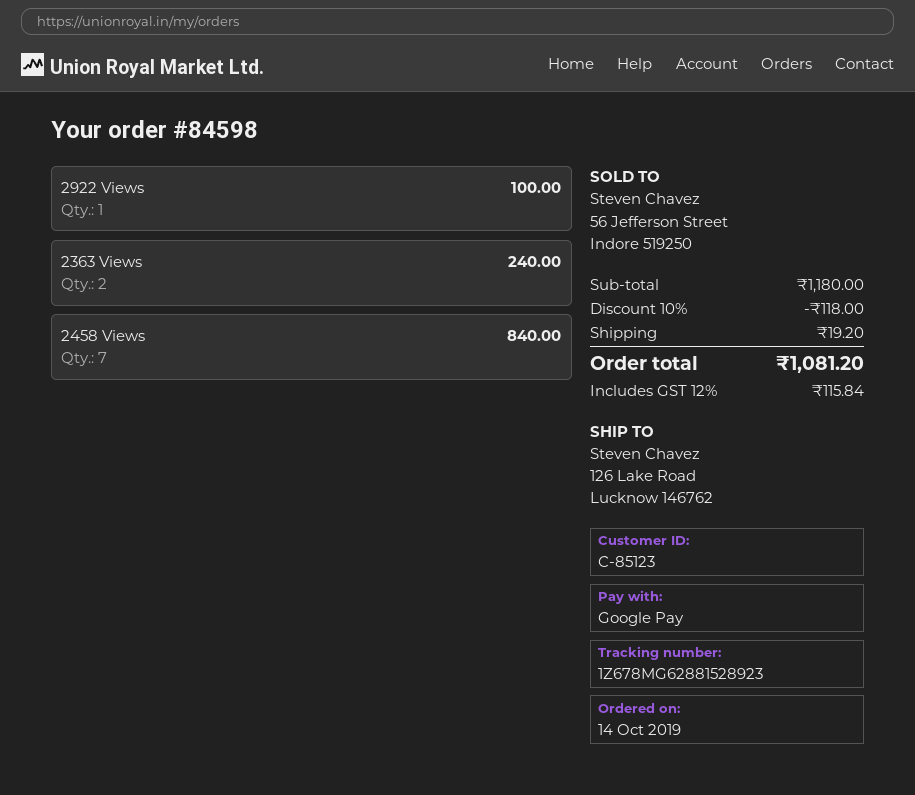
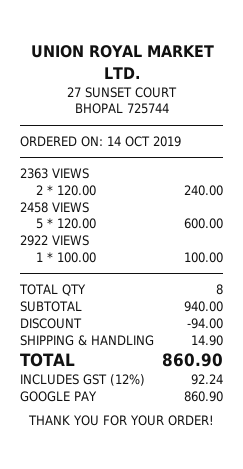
2458 Views: 7 for 840.00 -> 5 for 600.00
subtotal: 1180.00 -> 940.00
discount: 118.00 -> 94.00
shipping: 19.20 -> 14.90
tax: 12% = 115.84 -> 12% = 92.24
total: 1081.20 -> 860.90

